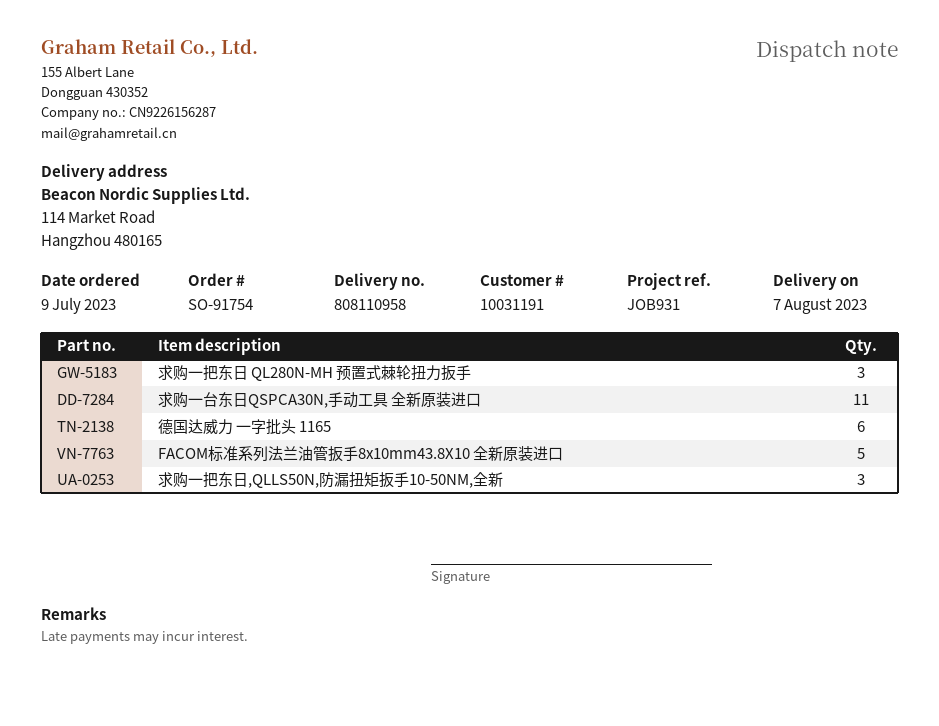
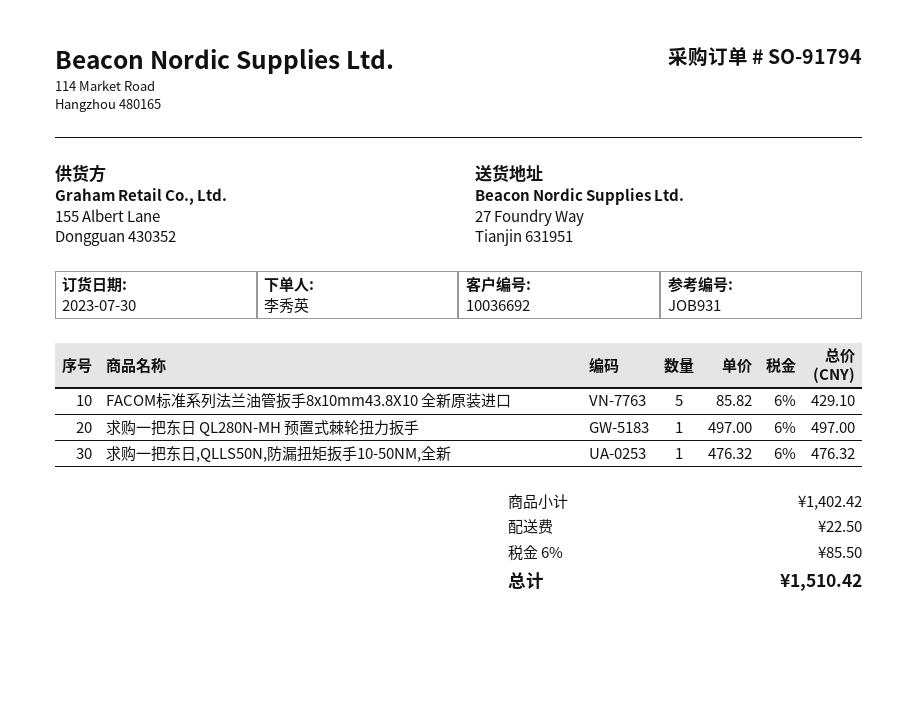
order number: SO-91754 -> SO-91794
order date: 2023-07-09 -> 2023-07-30
customer number: 10031191 -> 10036692
ship to: 114 Market Road, Hangzhou 480165 -> 27 Foundry Way, Tianjin 631951
求购一把东日 QL280N‑MH 预置式棘轮扭力扳手: 3 -> 1
求购一台东日QSPCA30N,手动工具 全新原装进口: 11 -> none
德国达威力 一字批头 1165: 6 -> none
求购一把东日,QLLS50N,防漏扭矩扳手10-50NM,全新: 3 -> 1

